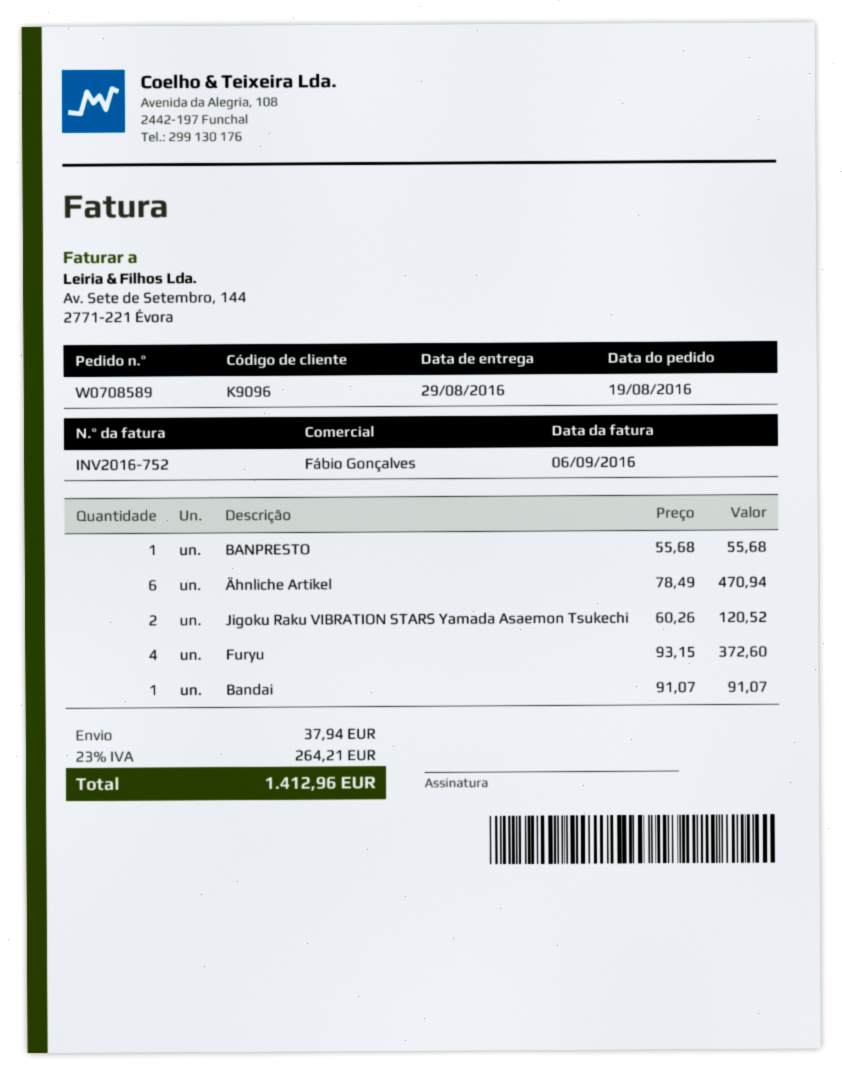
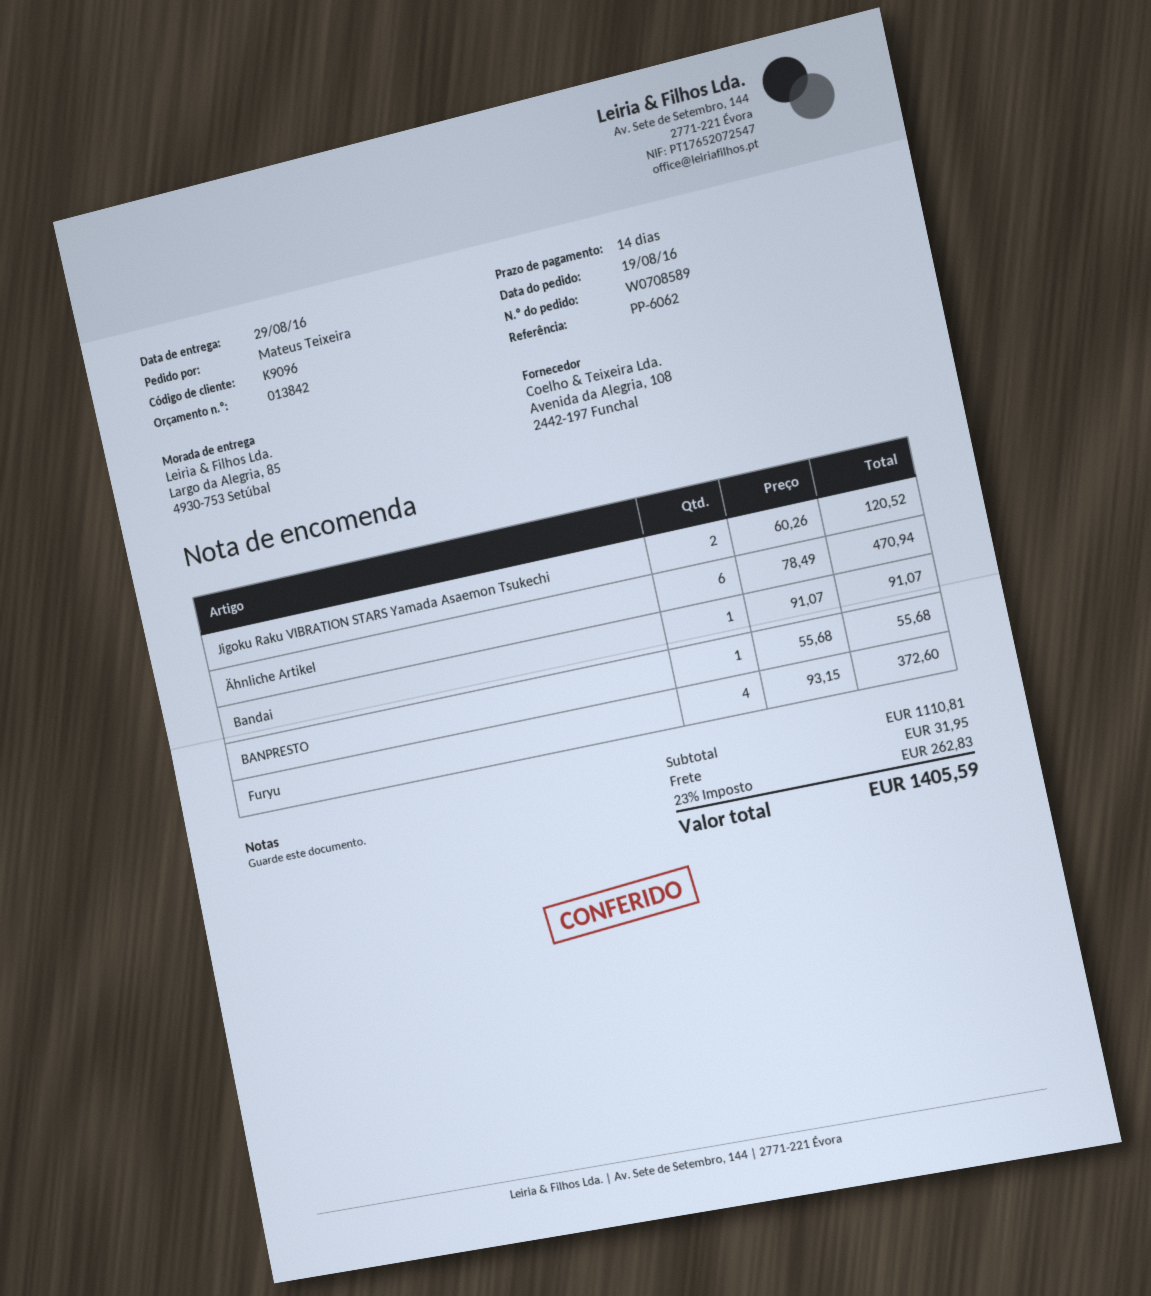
shipping: 37.94 -> 31.95
tax: 23% = 264.21 -> 23% = 262.83
total: 1412.96 -> 1405.59

